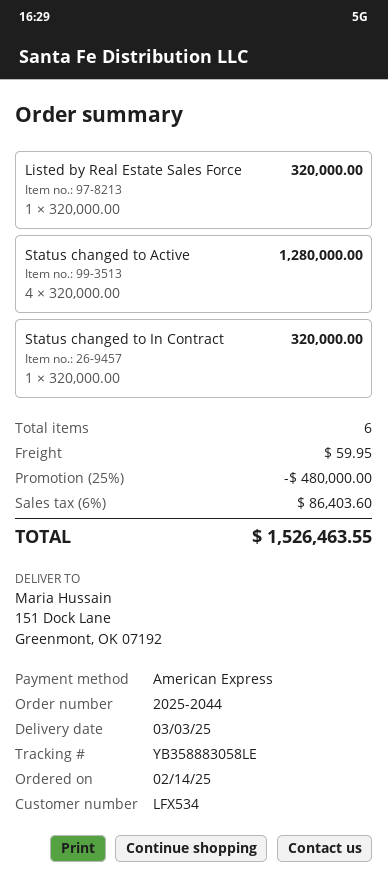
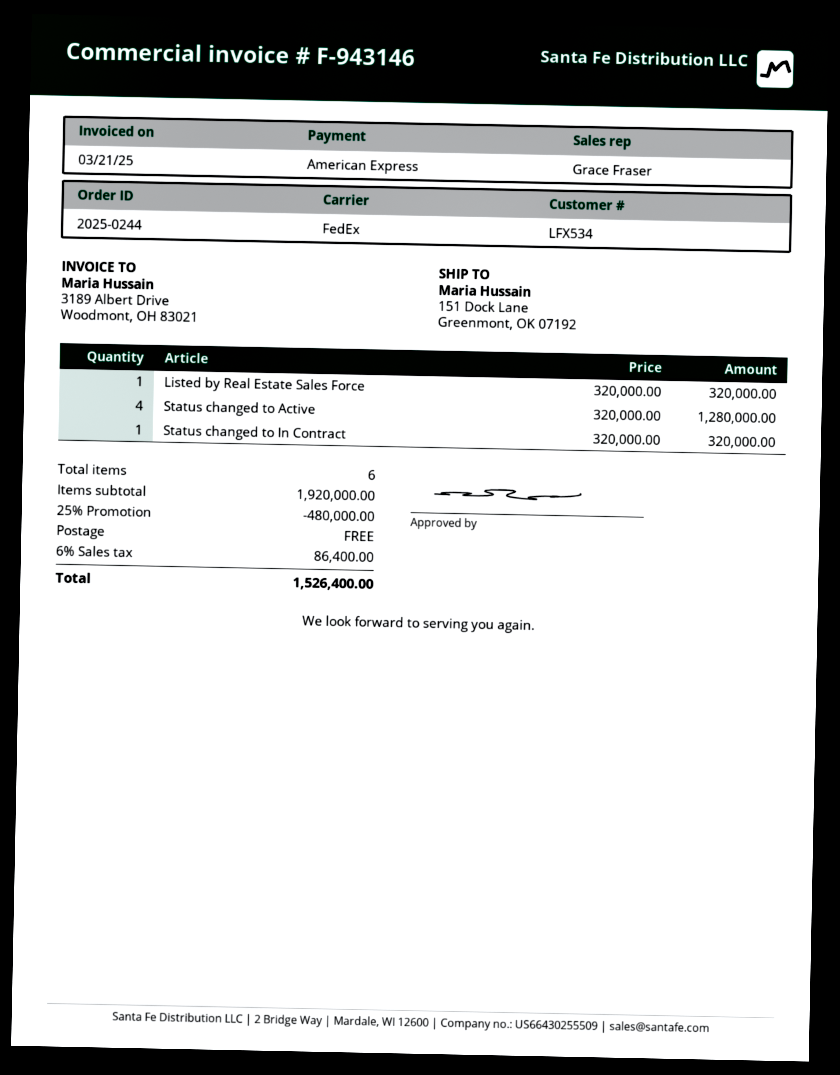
order number: 2025-2044 -> 2025-0244
shipping: 59.95 -> 0.00
tax: 6% = 86403.60 -> 6% = 86400.00
total: 1526463.55 -> 1526400.00

